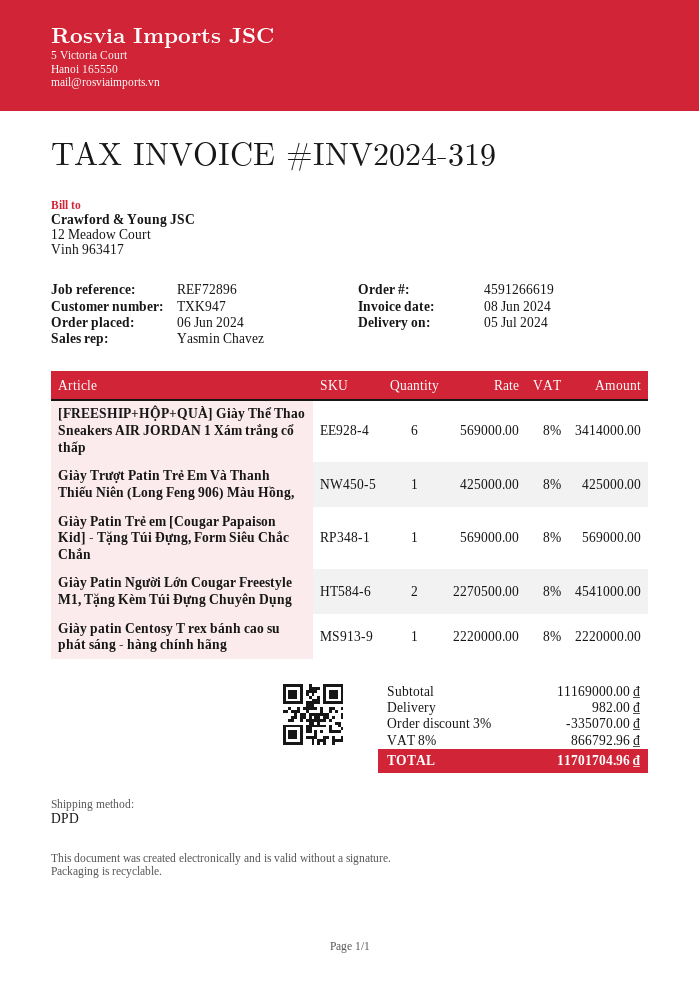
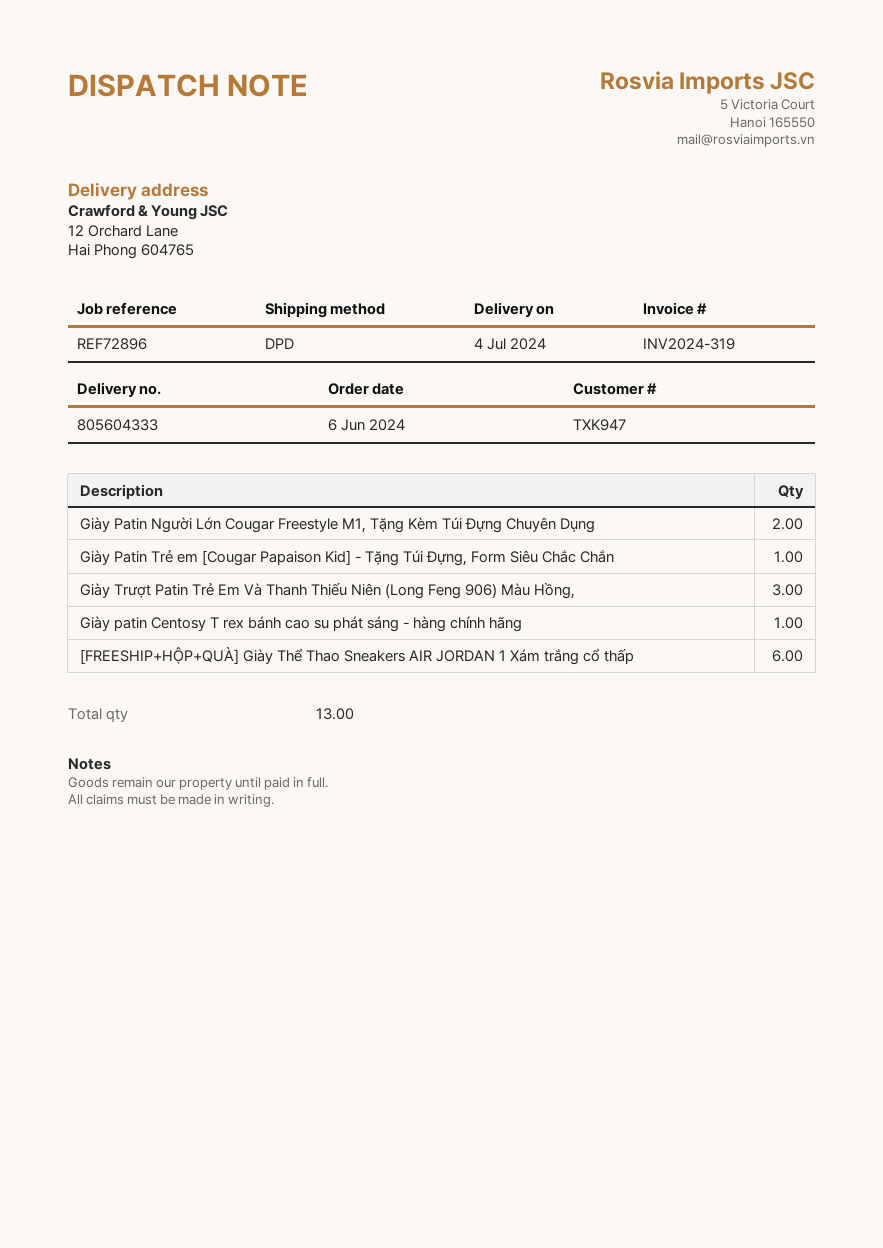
delivery date: 2024-07-05 -> 2024-07-04
Giày Trượt Patin Trẻ Em Và Thanh Thiếu Niên (Long Feng 906) Màu Hồng,: 1 -> 3

